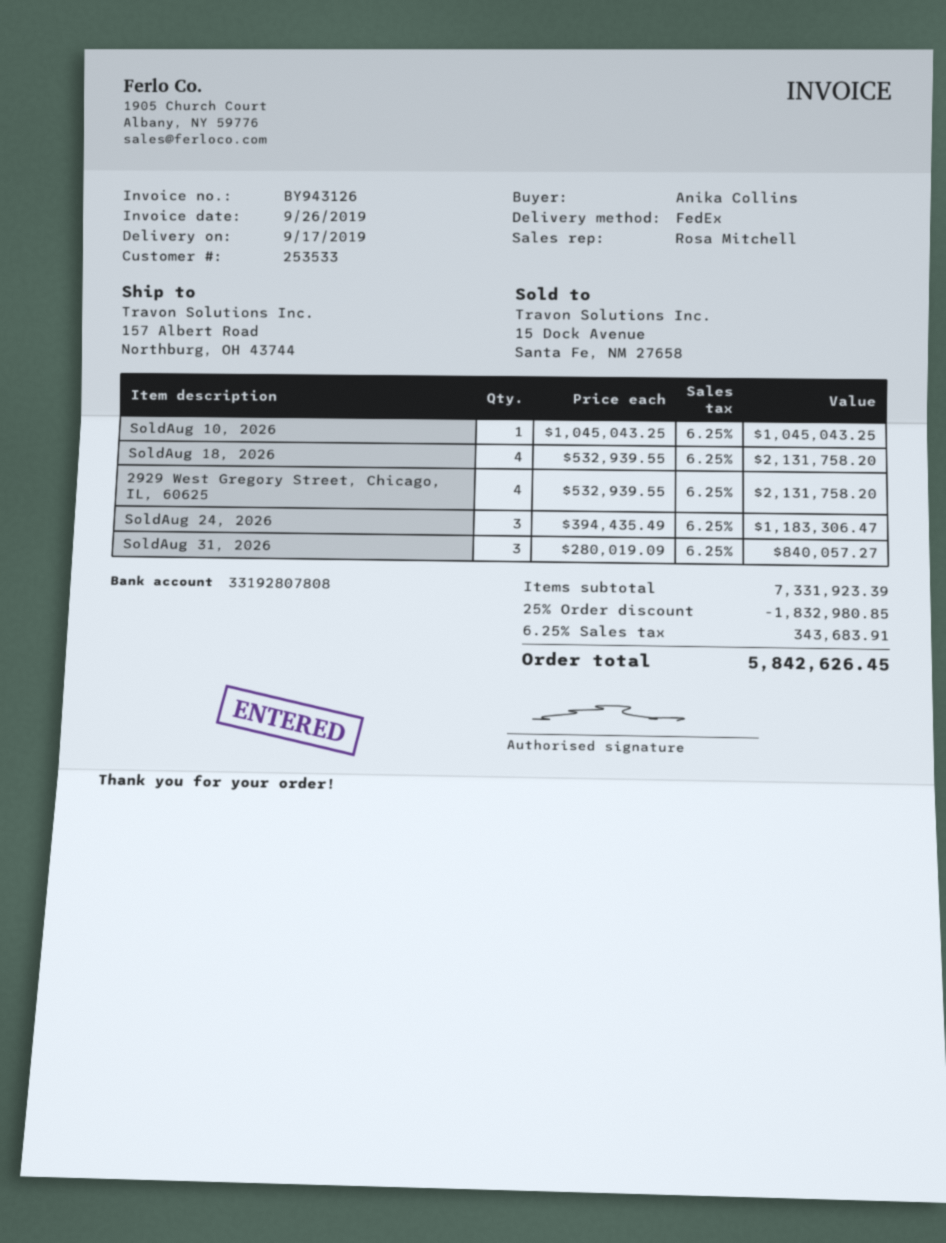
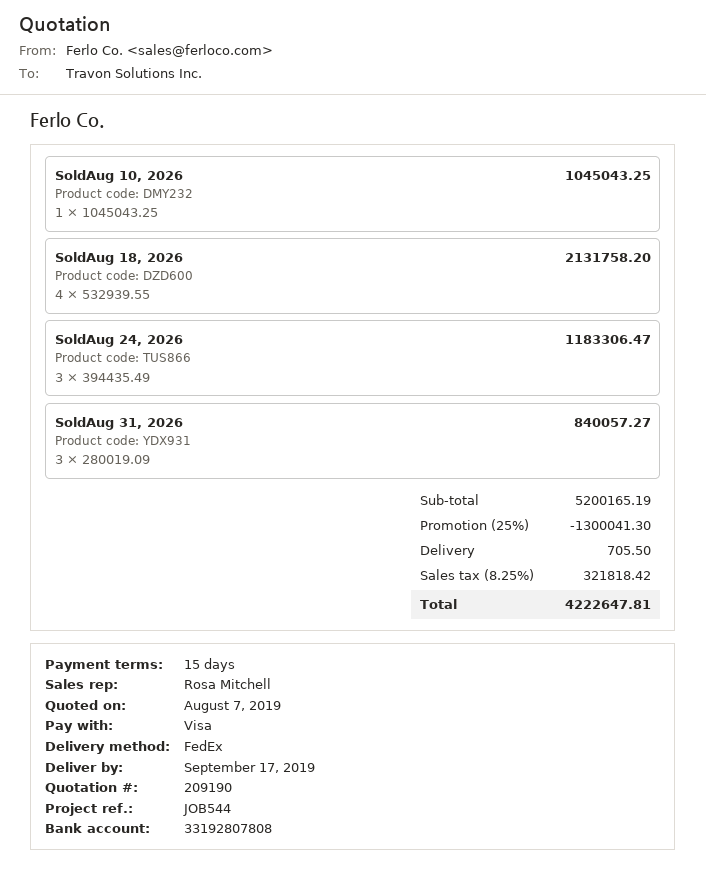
2929 West Gregory Street, Chicago, IL, 60625: 4 x 532939.55 = 2131758.20 -> none
subtotal: 7331923.39 -> 5200165.19
discount: 25% = 1832980.85 -> 25% = 1300041.30
shipping: none -> 705.50
tax: 6.25% = 343683.91 -> 8.25% = 321818.42
total: 5842626.45 -> 4222647.81

